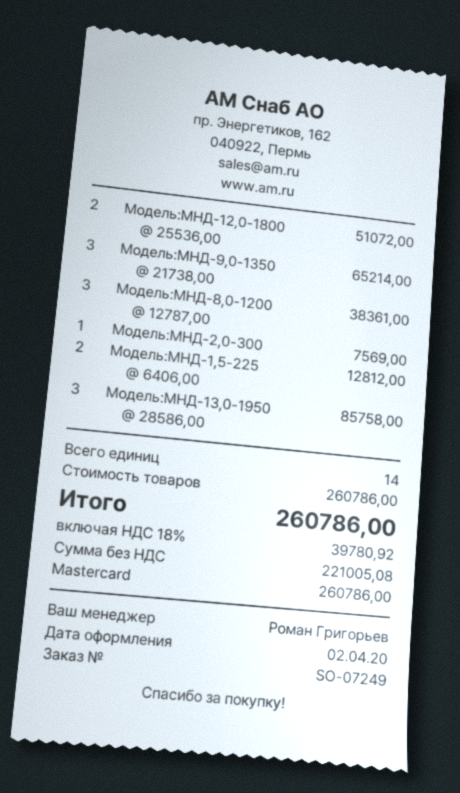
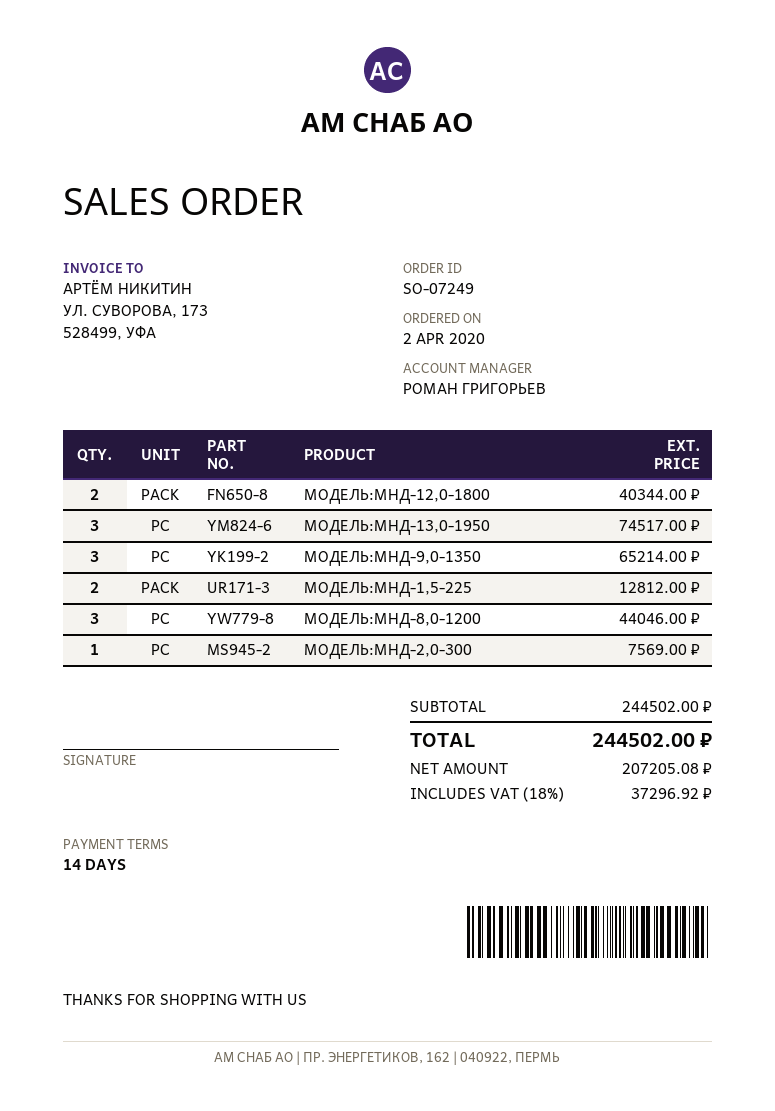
Модель:МНД-12,0-1800: 2 for 51072.00 -> 2 for 40344.00
Модель:МНД-8,0-1200: 3 for 38361.00 -> 3 for 44046.00
Модель:МНД-13,0-1950: 3 for 85758.00 -> 3 for 74517.00
subtotal: 260786.00 -> 244502.00
net: 221005.08 -> 207205.08
tax: 18% = 39780.92 -> 18% = 37296.92
total: 260786.00 -> 244502.00

